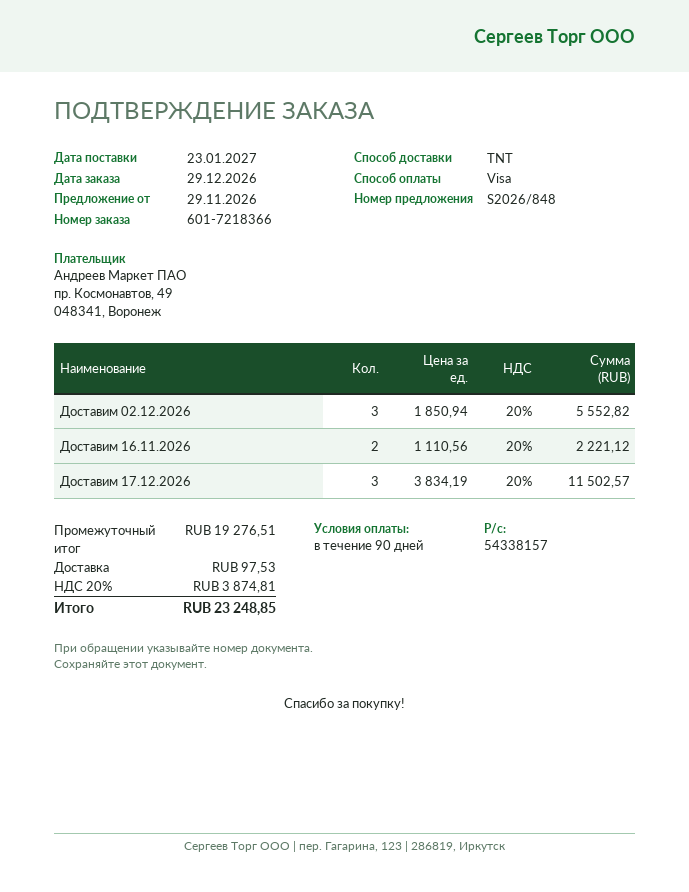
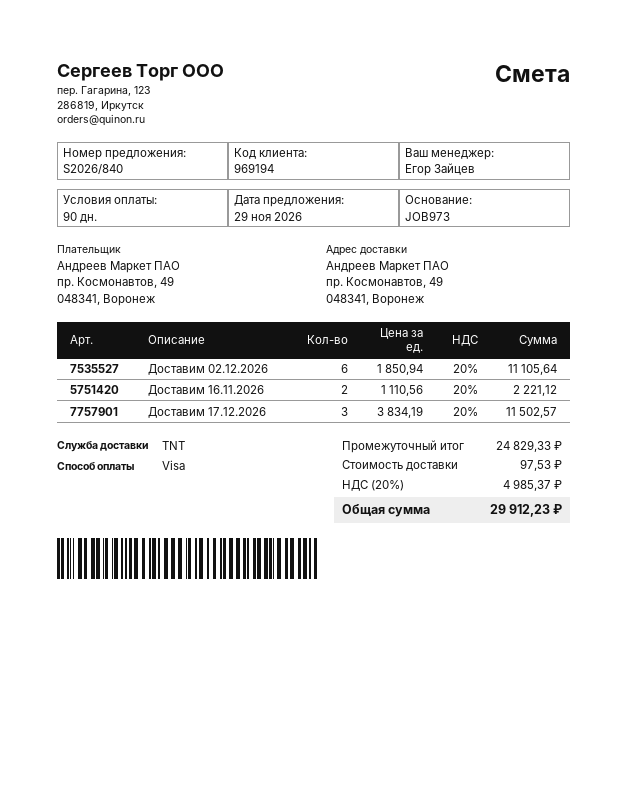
quote number: S2026/848 -> S2026/840
Доставим 02.12.2026: 3 x 1850.94 = 5552.82 -> 6 x 1850.94 = 11105.64
subtotal: 19276.51 -> 24829.33
tax: 20% = 3874.81 -> 20% = 4985.37
total: 23248.85 -> 29912.23

